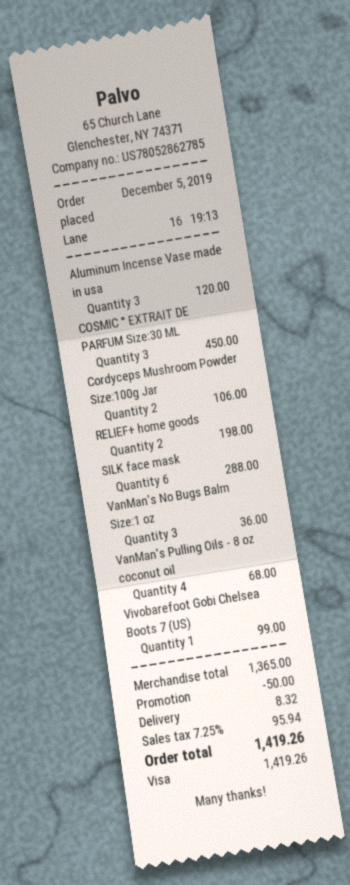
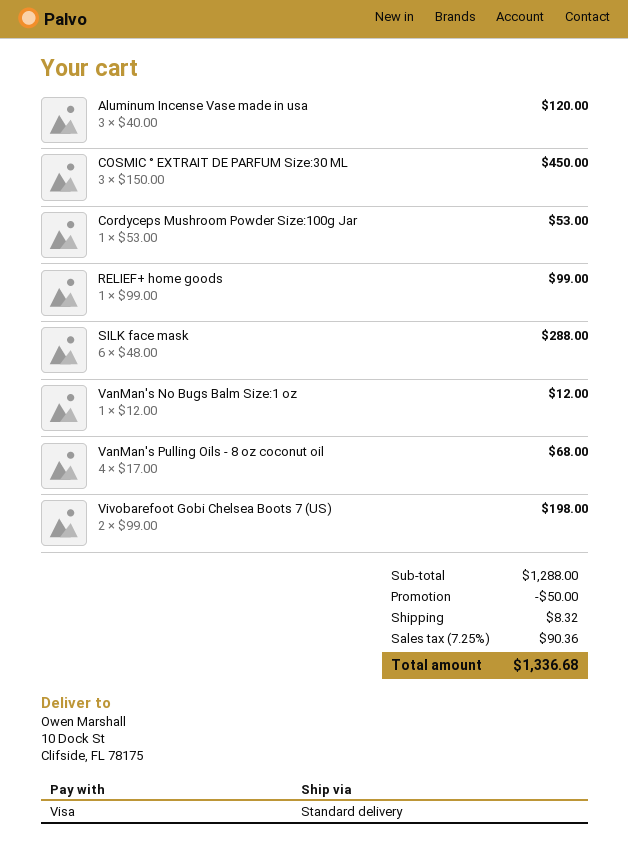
Cordyceps Mushroom Powder Size:100g Jar: 2 for 106.00 -> 1 for 53.00
RELIEF+ home goods: 2 for 198.00 -> 1 for 99.00
VanMan's No Bugs Balm Size:1 oz: 3 for 36.00 -> 1 for 12.00
Vivobarefoot Gobi Chelsea Boots 7 (US): 1 for 99.00 -> 2 for 198.00
subtotal: 1365.00 -> 1288.00
tax: 7.25% = 95.94 -> 7.25% = 90.36
total: 1419.26 -> 1336.68

